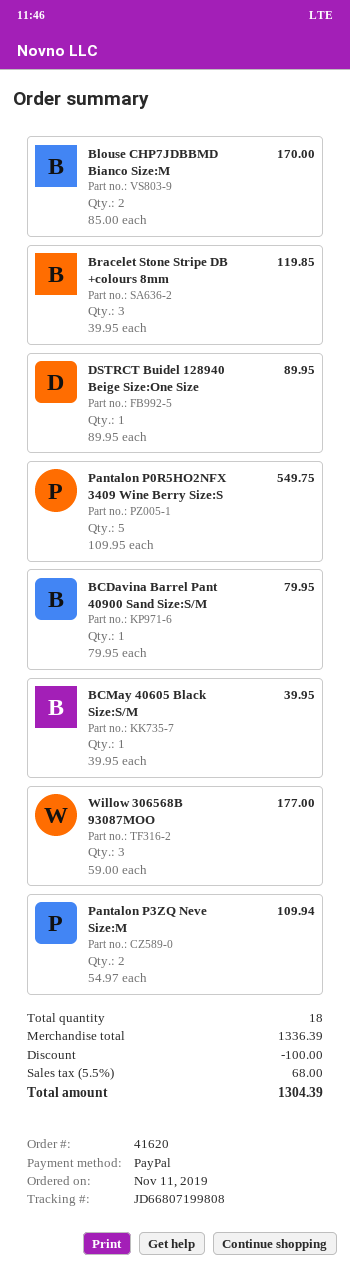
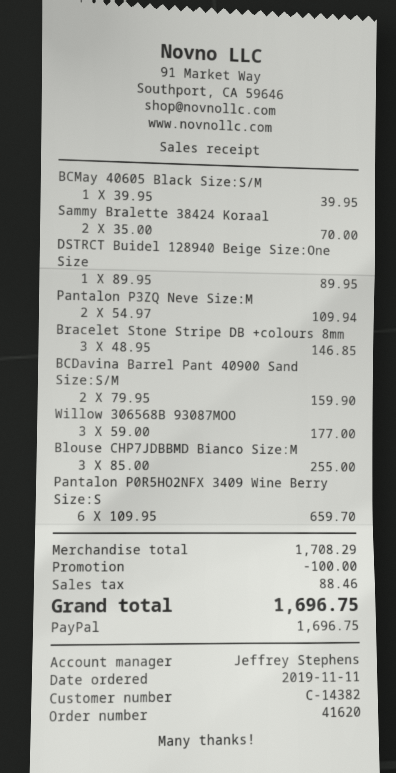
Blouse CHP7JDBBMD Bianco Size:M: 2 x 85.00 = 170.00 -> 3 x 85.00 = 255.00
Bracelet Stone Stripe DB +colours 8mm: 3 x 39.95 = 119.85 -> 3 x 48.95 = 146.85
Pantalon P0R5HO2NFX 3409 Wine Berry Size:S: 5 x 109.95 = 549.75 -> 6 x 109.95 = 659.70
BCDavina Barrel Pant 40900 Sand Size:S/M: 1 x 79.95 = 79.95 -> 2 x 79.95 = 159.90
Sammy Bralette 38424 Koraal: none -> 2 x 35.00 = 70.00
subtotal: 1336.39 -> 1708.29
tax: 68.00 -> 88.46
total: 1304.39 -> 1696.75

